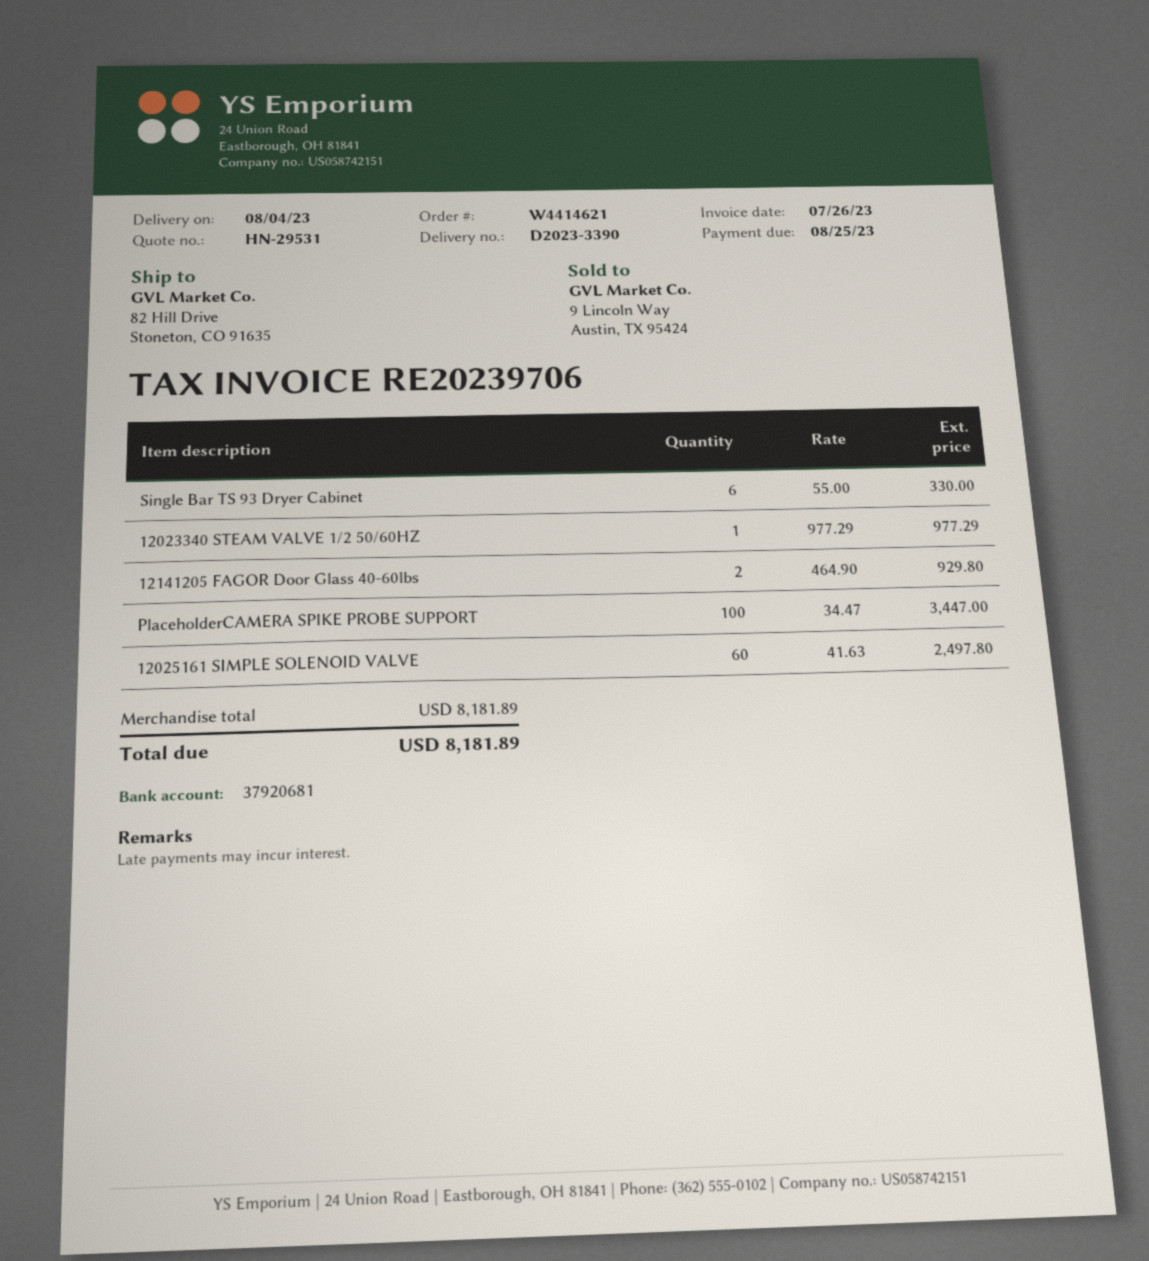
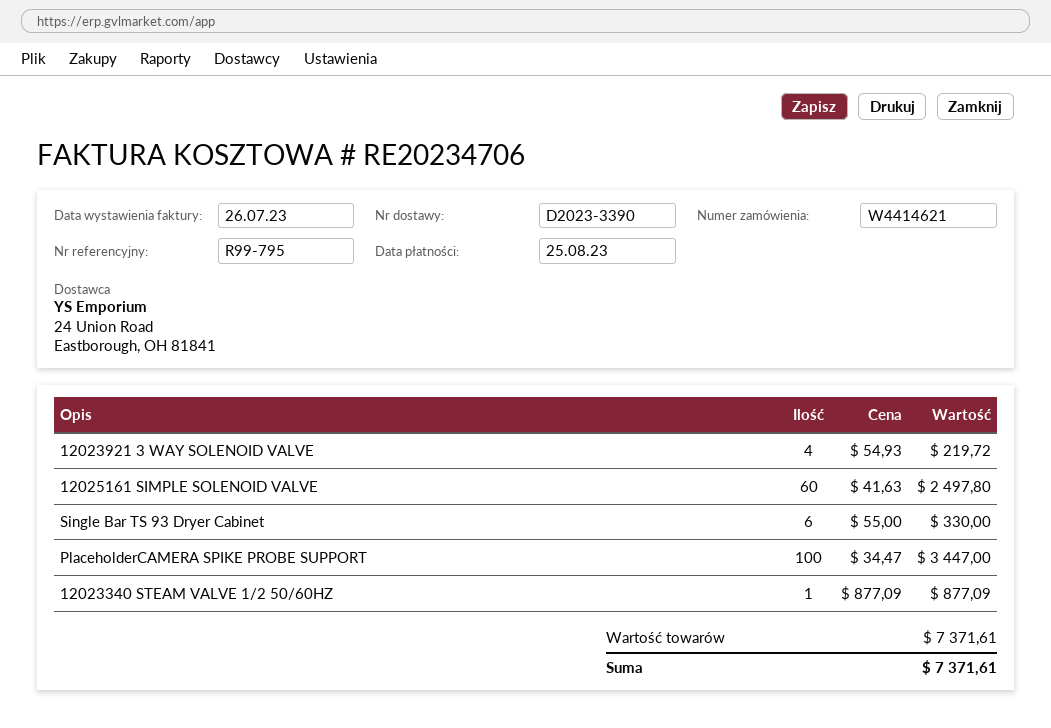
invoice number: RE20239706 -> RE20234706
12023340 STEAM VALVE 1/2 50/60HZ: 1 x 977.29 = 977.29 -> 1 x 877.09 = 877.09
12141205 FAGOR Door Glass 40-60lbs: 2 x 464.90 = 929.80 -> none
12023921 3 WAY SOLENOID VALVE: none -> 4 x 54.93 = 219.72
subtotal: 8181.89 -> 7371.61
total: 8181.89 -> 7371.61

